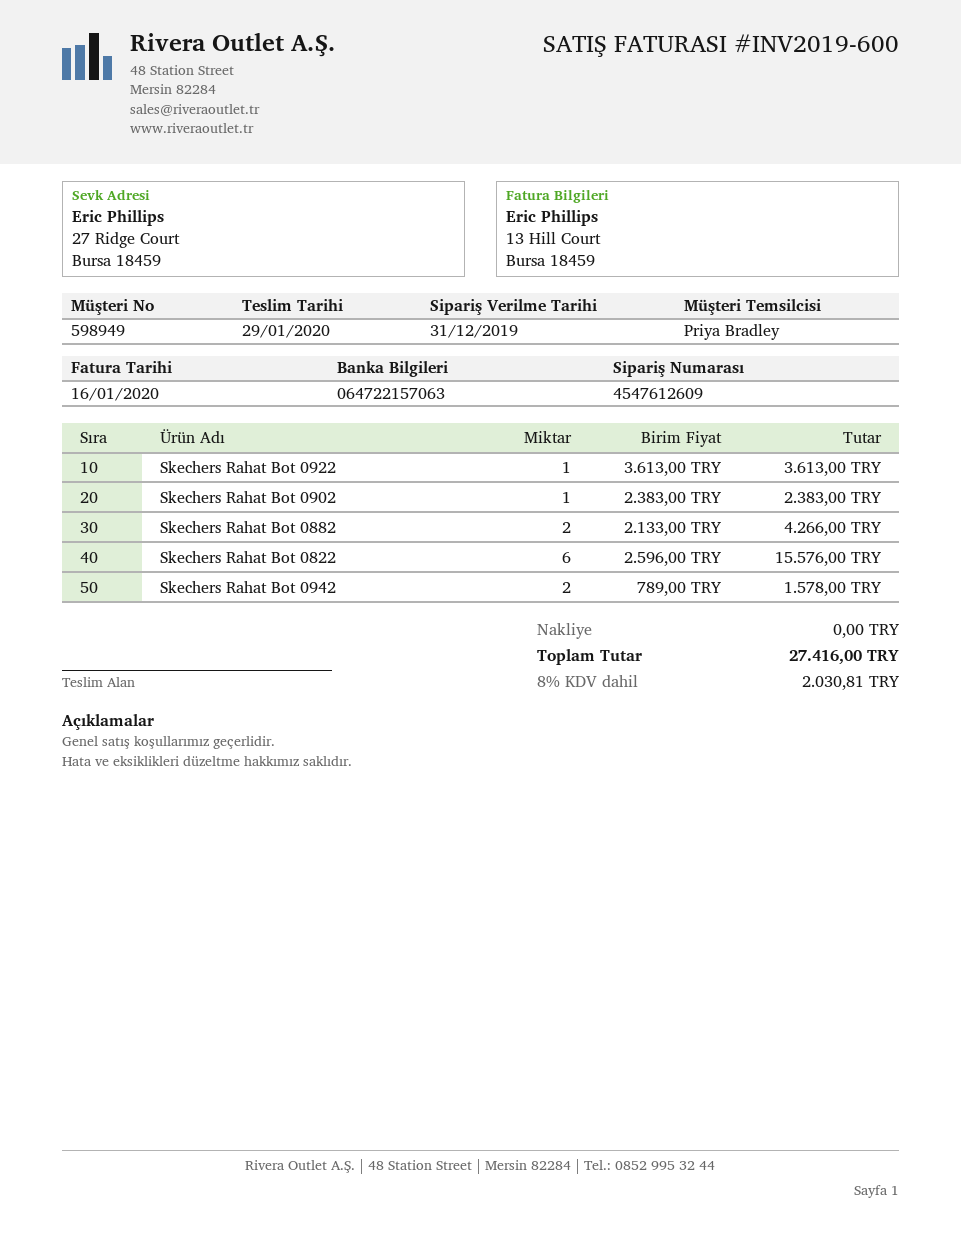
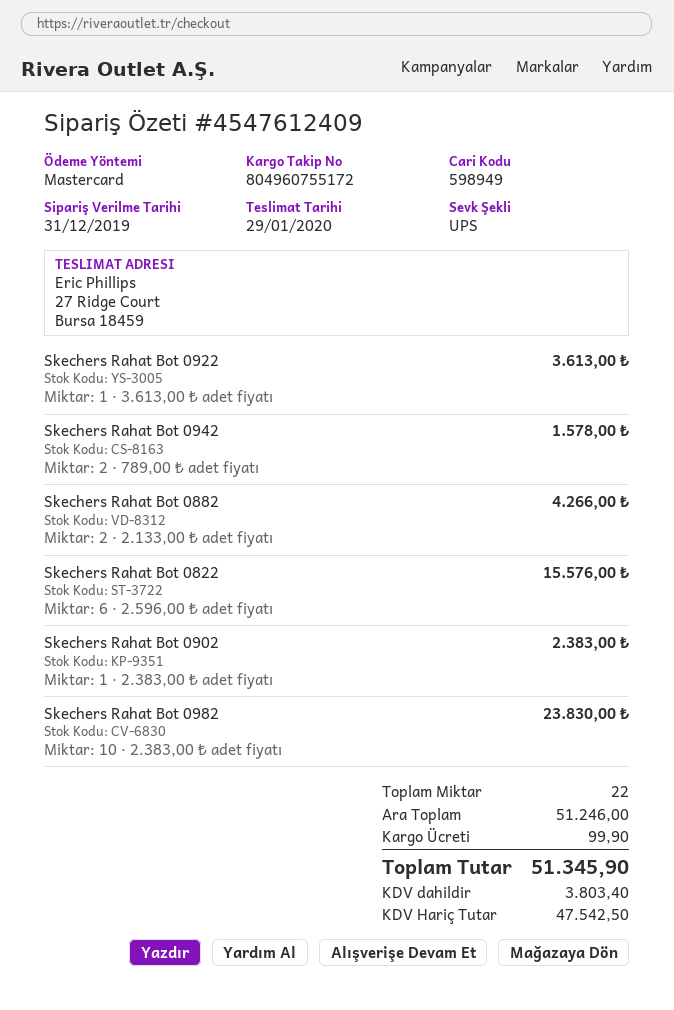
order number: 4547612609 -> 4547612409
Skechers Rahat Bot 0982: none -> 10 x 2383.00 = 23830.00
shipping: 0.00 -> 99.90
tax: 2030.81 -> 3803.40
total: 27416.00 -> 51345.90

